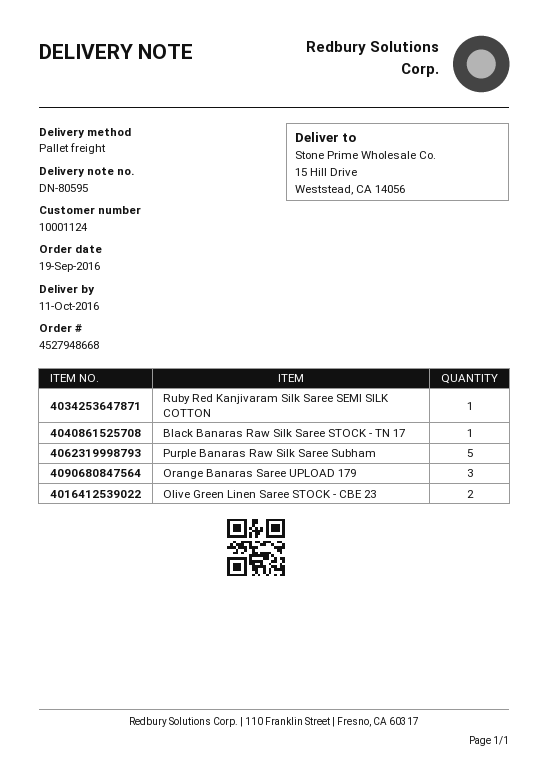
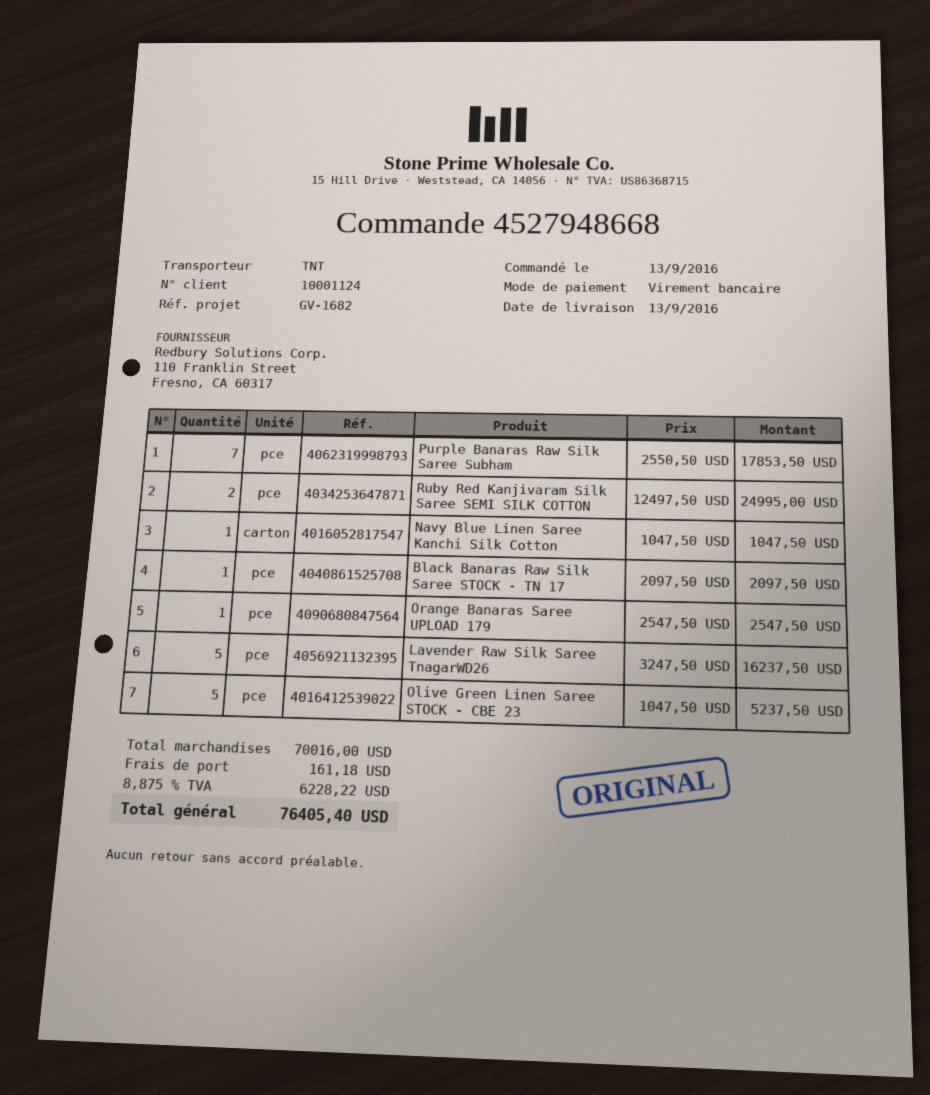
order date: 2016-09-19 -> 2016-09-13
delivery date: 2016-10-11 -> 2016-09-13
shipping method: pallet freight -> TNT
Ruby Red Kanjivaram Silk Saree SEMI SILK COTTON: 1 -> 2
Purple Banaras Raw Silk Saree Subham: 5 -> 7
Orange Banaras Saree UPLOAD 179: 3 -> 1
Olive Green Linen Saree STOCK - CBE 23: 2 -> 5
Navy Blue Linen Saree Kanchi Silk Cotton: none -> 1
Lavender Raw Silk Saree TnagarWD26: none -> 5

